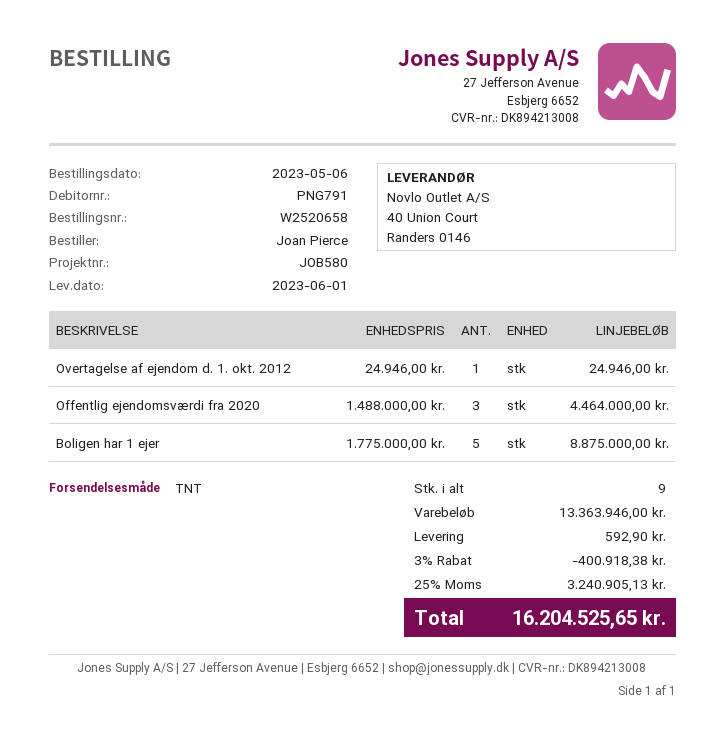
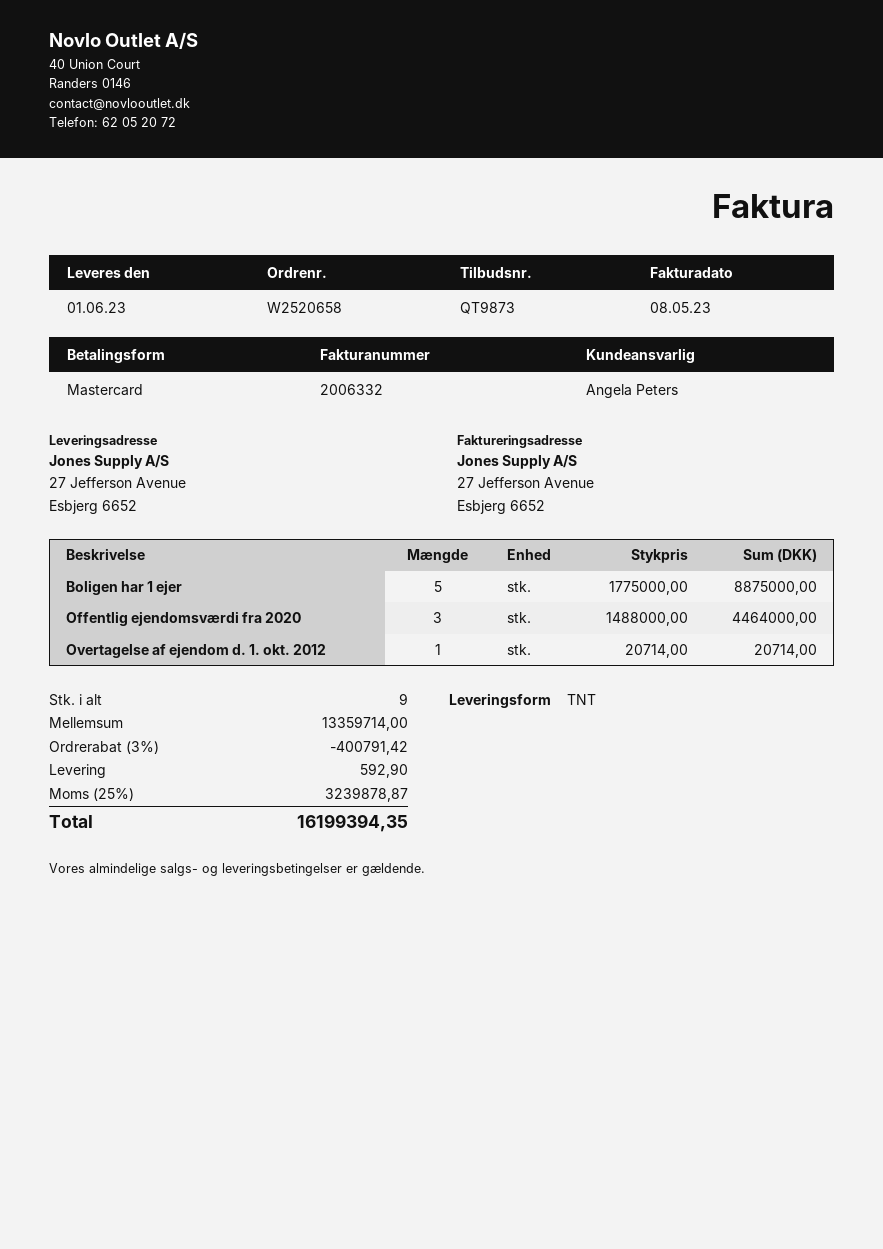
Overtagelse af ejendom d. 1. okt. 2012: 1 x 24946.00 = 24946.00 -> 1 x 20714.00 = 20714.00
subtotal: 13363946.00 -> 13359714.00
discount: 3% = 400918.38 -> 3% = 400791.42
tax: 25% = 3240905.13 -> 25% = 3239878.87
total: 16204525.65 -> 16199394.35

